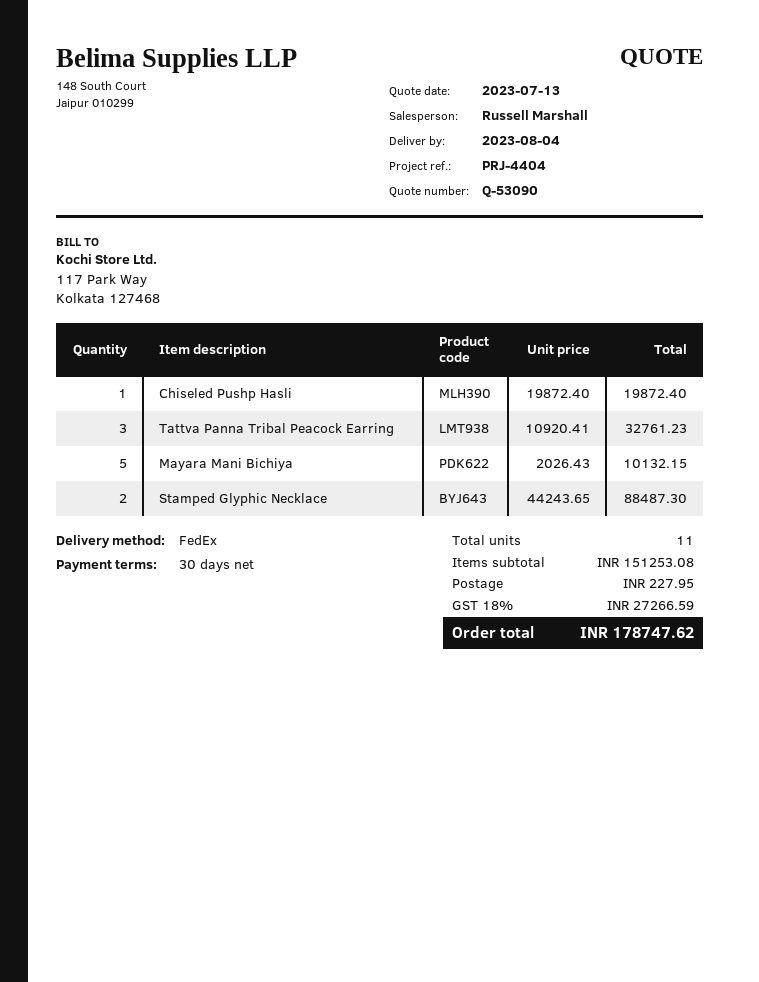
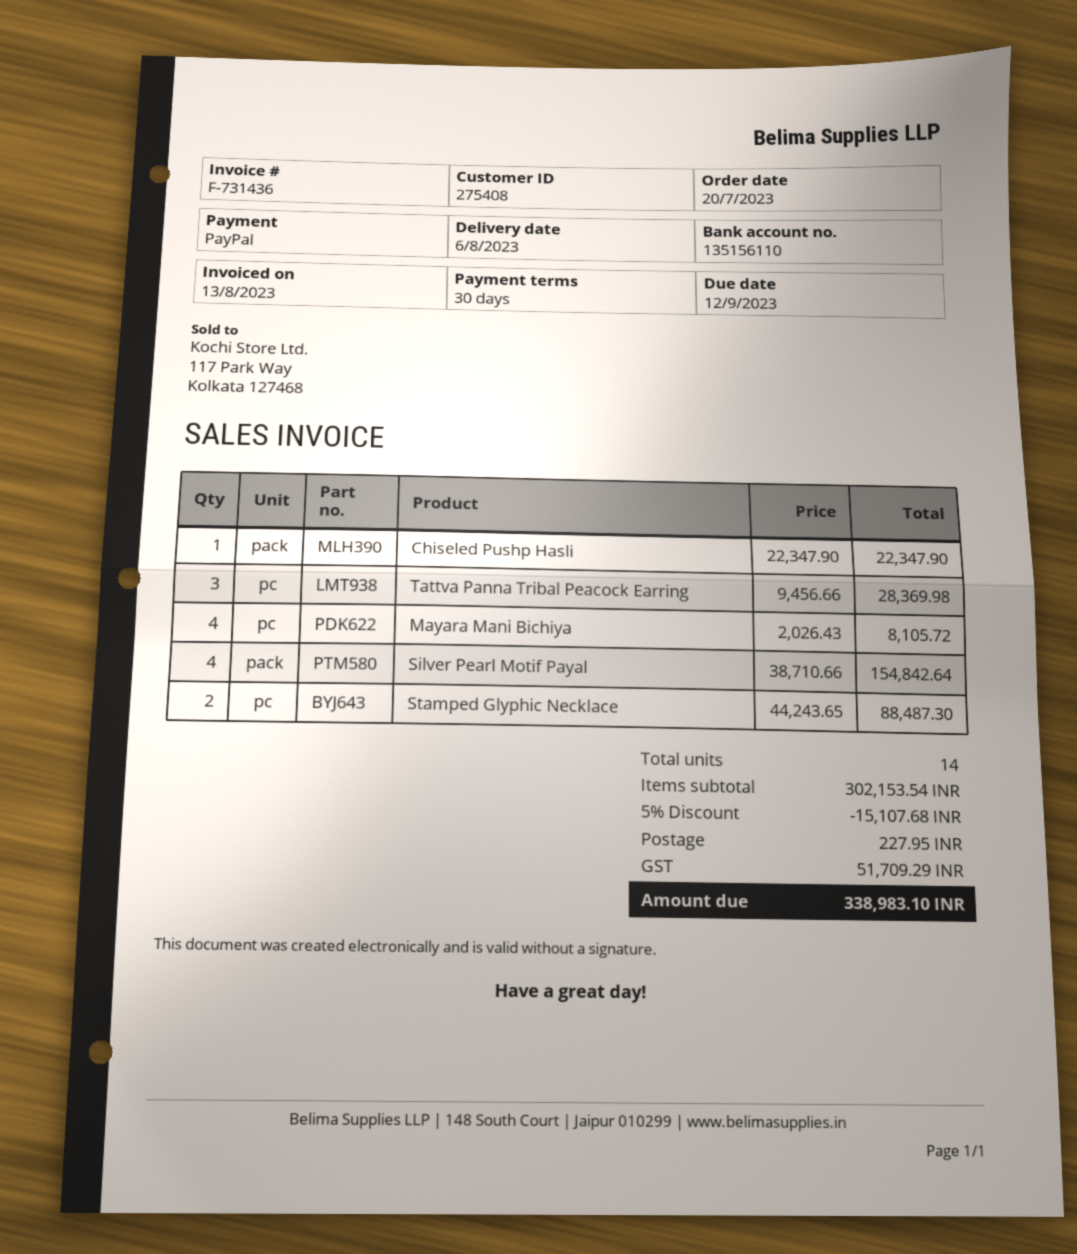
delivery date: 2023-08-04 -> 2023-08-06
Chiseled Pushp Hasli: 1 x 19872.40 = 19872.40 -> 1 x 22347.90 = 22347.90
Tattva Panna Tribal Peacock Earring: 3 x 10920.41 = 32761.23 -> 3 x 9456.66 = 28369.98
Mayara Mani Bichiya: 5 x 2026.43 = 10132.15 -> 4 x 2026.43 = 8105.72
Silver Pearl Motif Payal: none -> 4 x 38710.66 = 154842.64
total quantity: 11 -> 14
subtotal: 151253.08 -> 302153.54
discount: none -> 5% = 15107.68
tax: 27266.59 -> 51709.29
total: 178747.62 -> 338983.10

